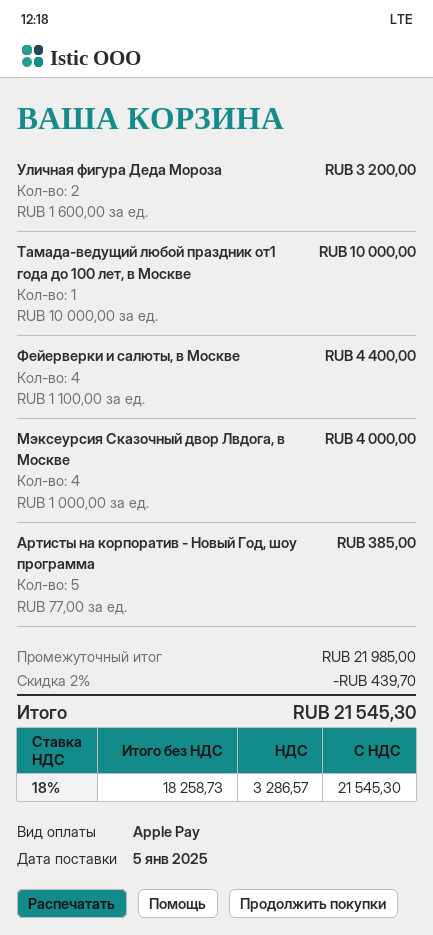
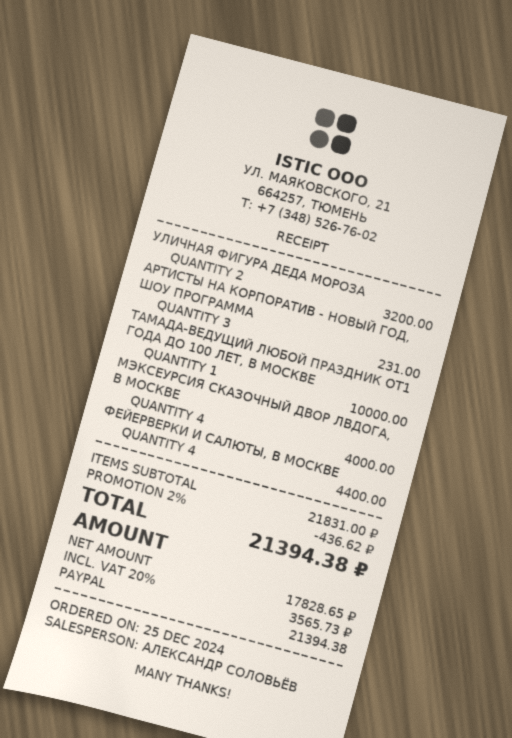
payment method: Apple Pay -> PayPal
Артисты на корпоратив - Новый Год, шоу программа: 5 for 385.00 -> 3 for 231.00
subtotal: 21985.00 -> 21831.00
discount: 2% = 439.70 -> 2% = 436.62
net: 18258.73 -> 17828.65
tax: 18% = 3286.57 -> 20% = 3565.73
total: 21545.30 -> 21394.38

